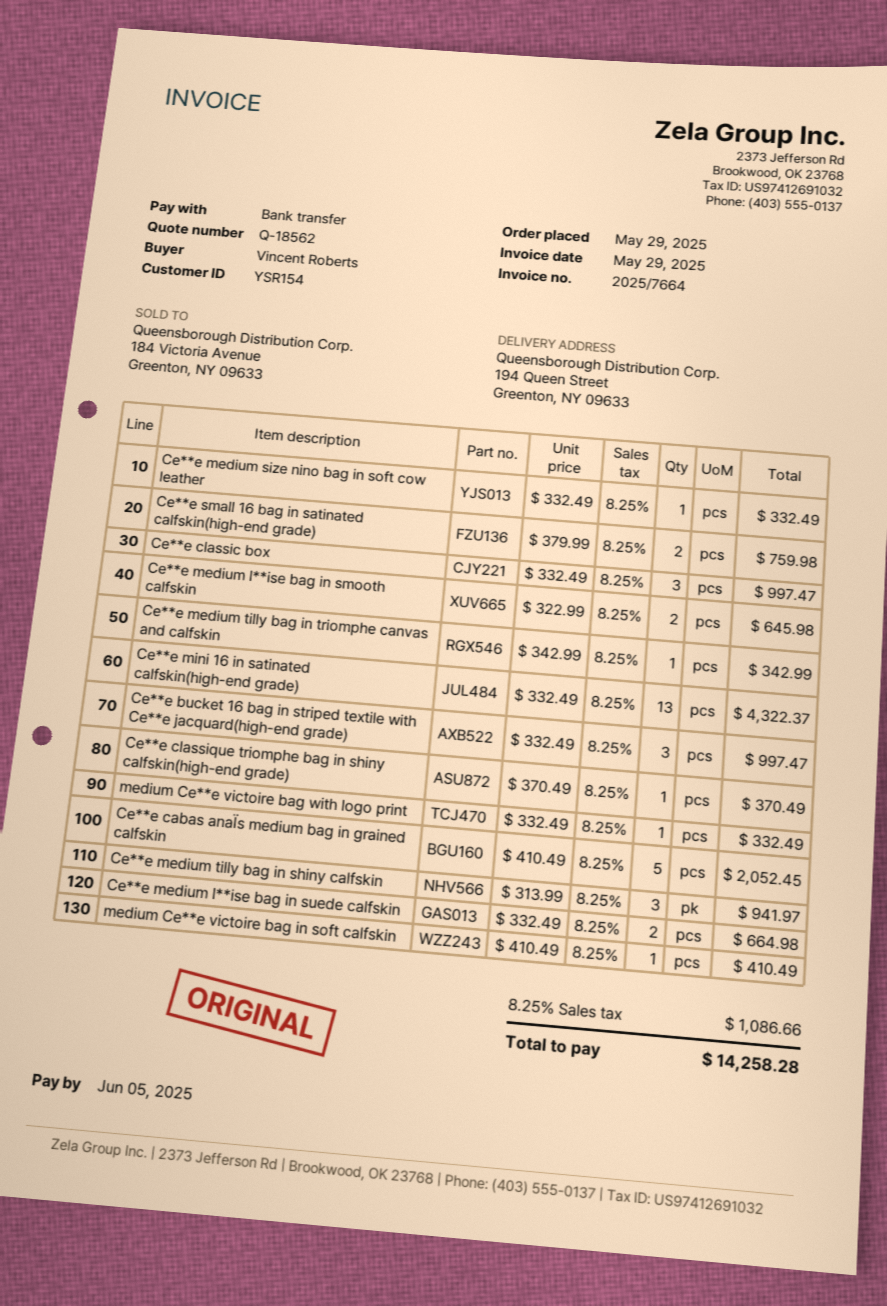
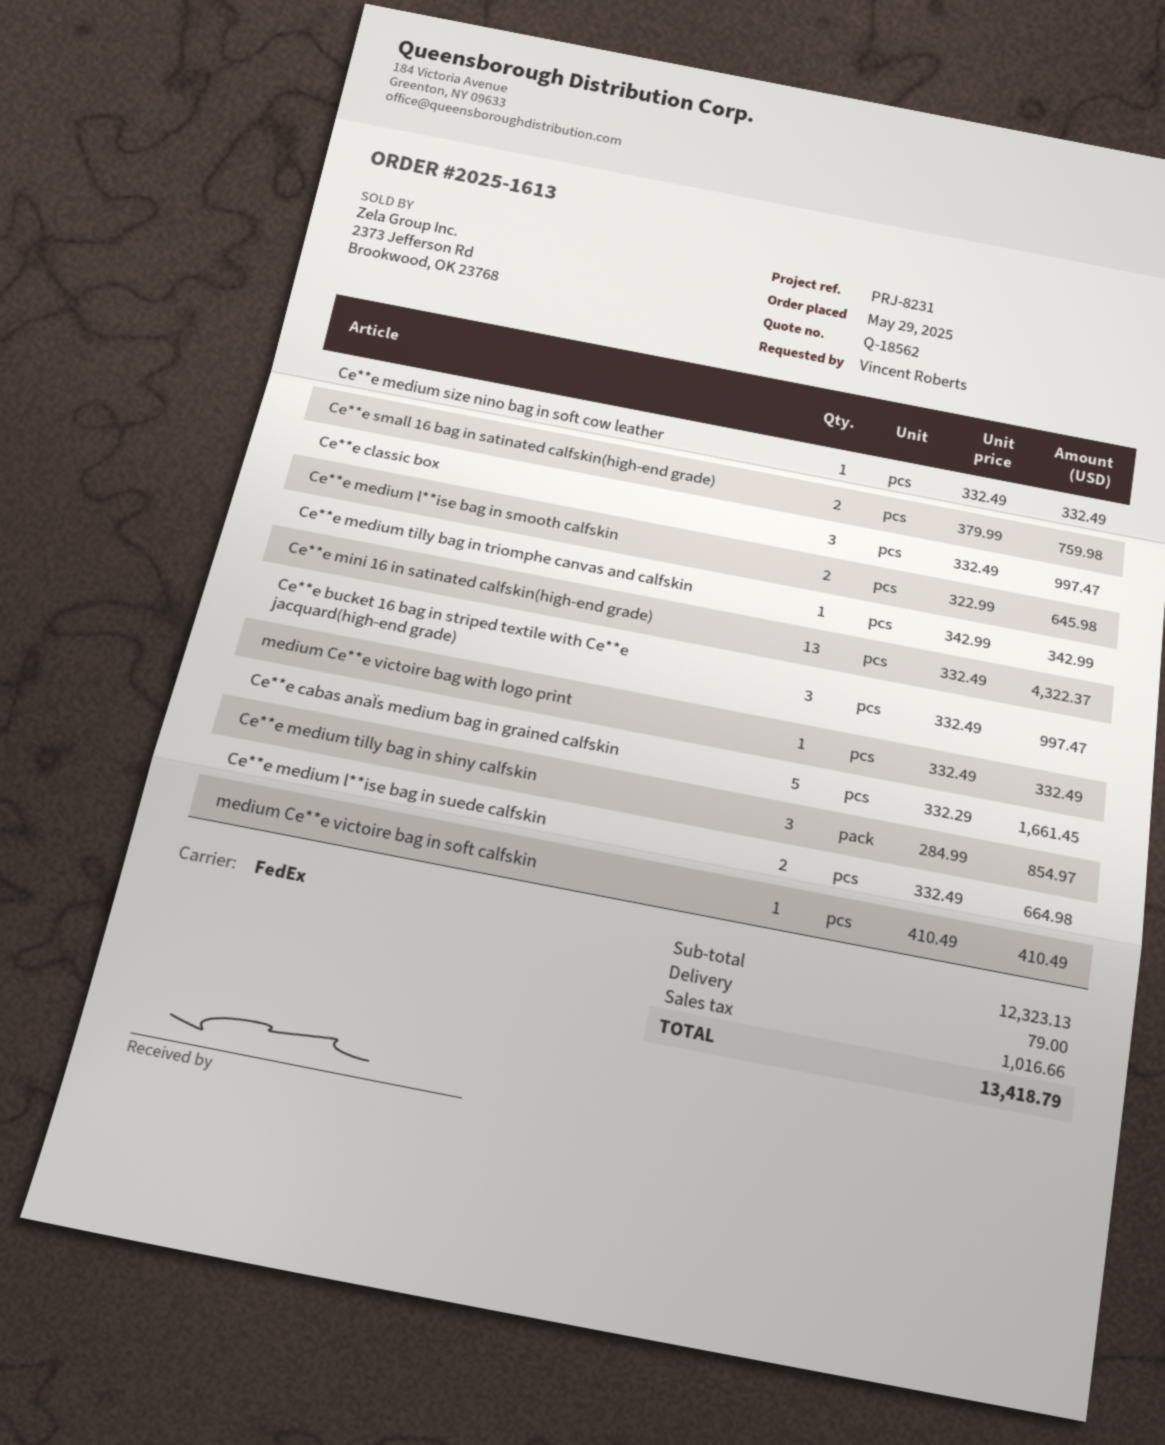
Ce**e classique triomphe bag in shiny calfskin(high-end grade): 1 x 370.49 = 370.49 -> none
Ce**e cabas anaÏs medium bag in grained calfskin: 5 x 410.49 = 2052.45 -> 5 x 332.29 = 1661.45
Ce**e medium tilly bag in shiny calfskin: 3 x 313.99 = 941.97 -> 3 x 284.99 = 854.97
shipping: none -> 79.00
tax: 1086.66 -> 1016.66
total: 14258.28 -> 13418.79

